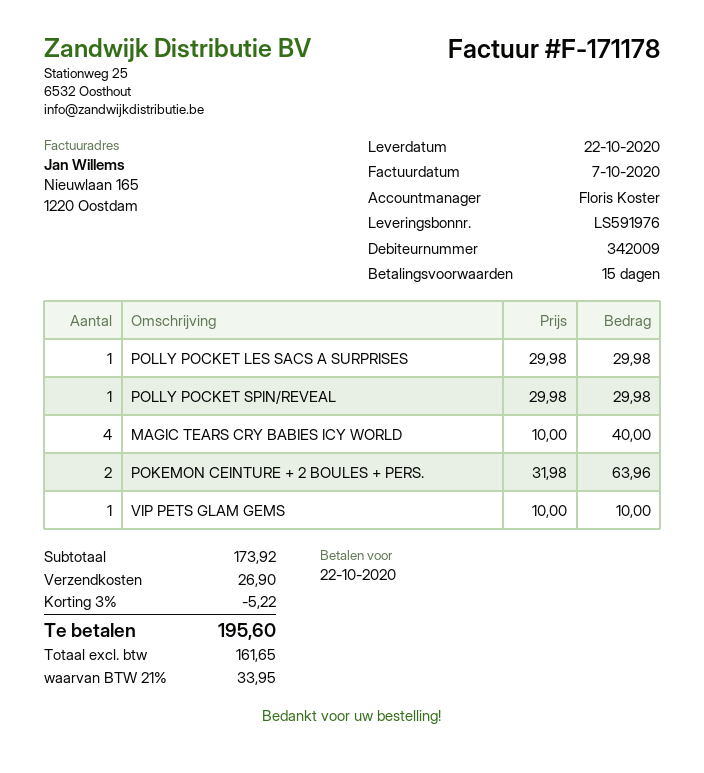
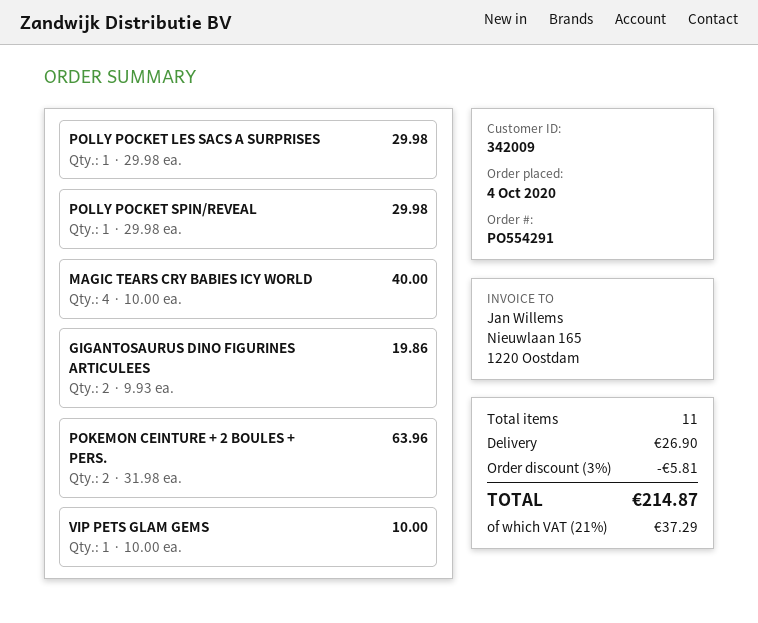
GIGANTOSAURUS DINO FIGURINES ARTICULEES: none -> 2 x 9.93 = 19.86
discount: 3% = 5.22 -> 3% = 5.81
tax: 21% = 33.95 -> 21% = 37.29
total: 195.60 -> 214.87

